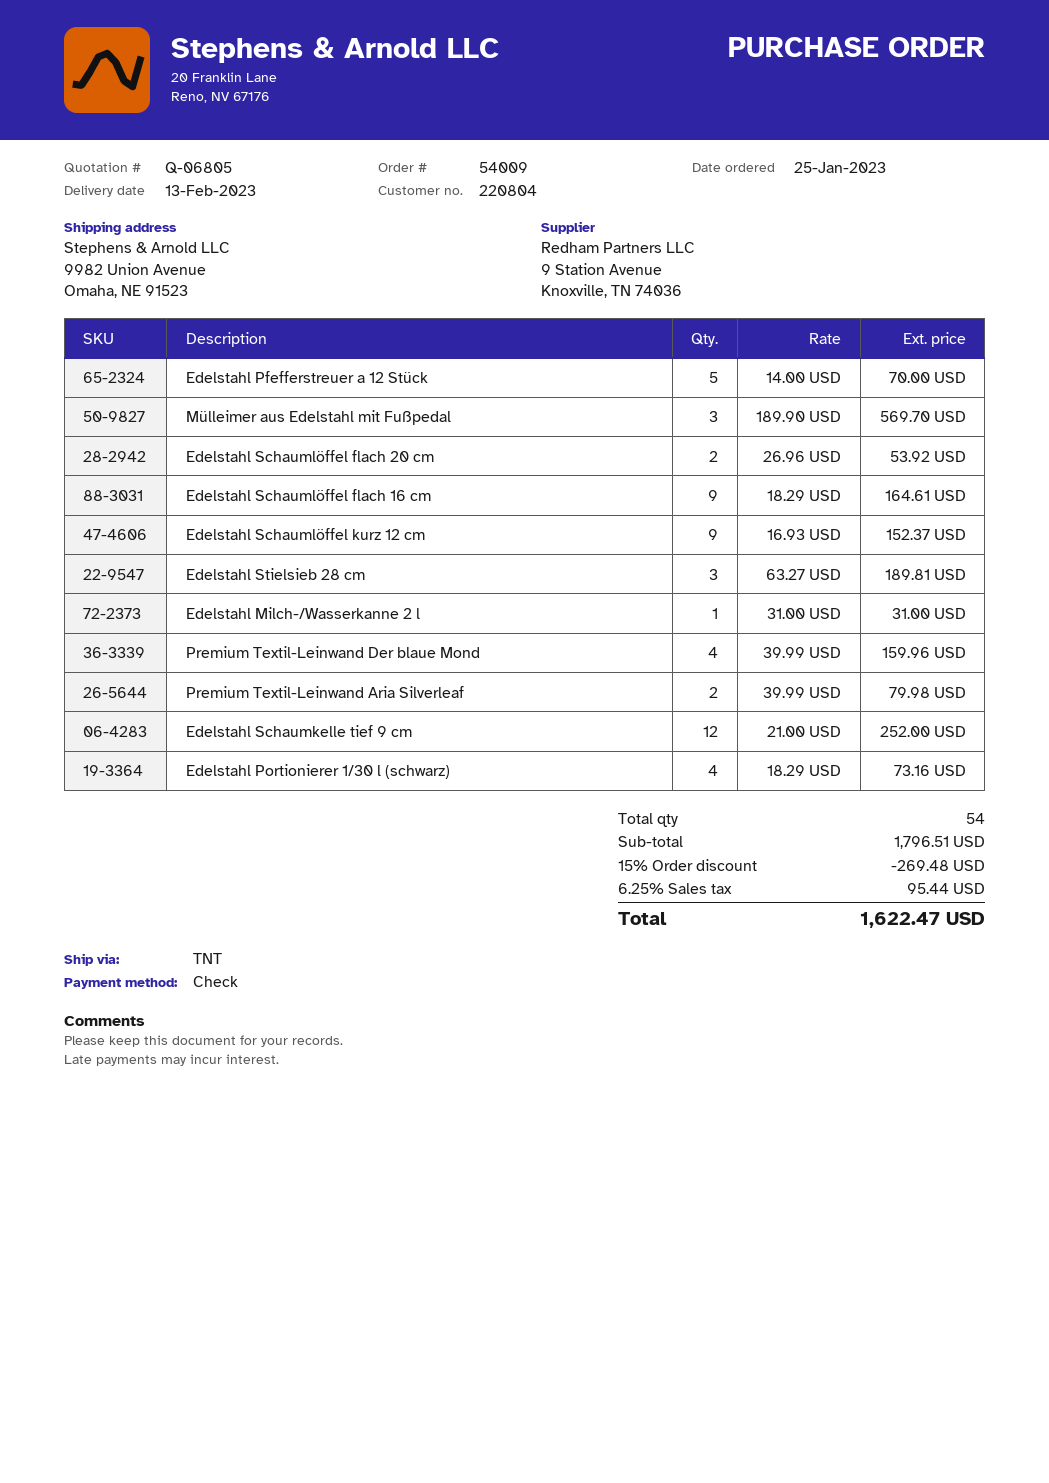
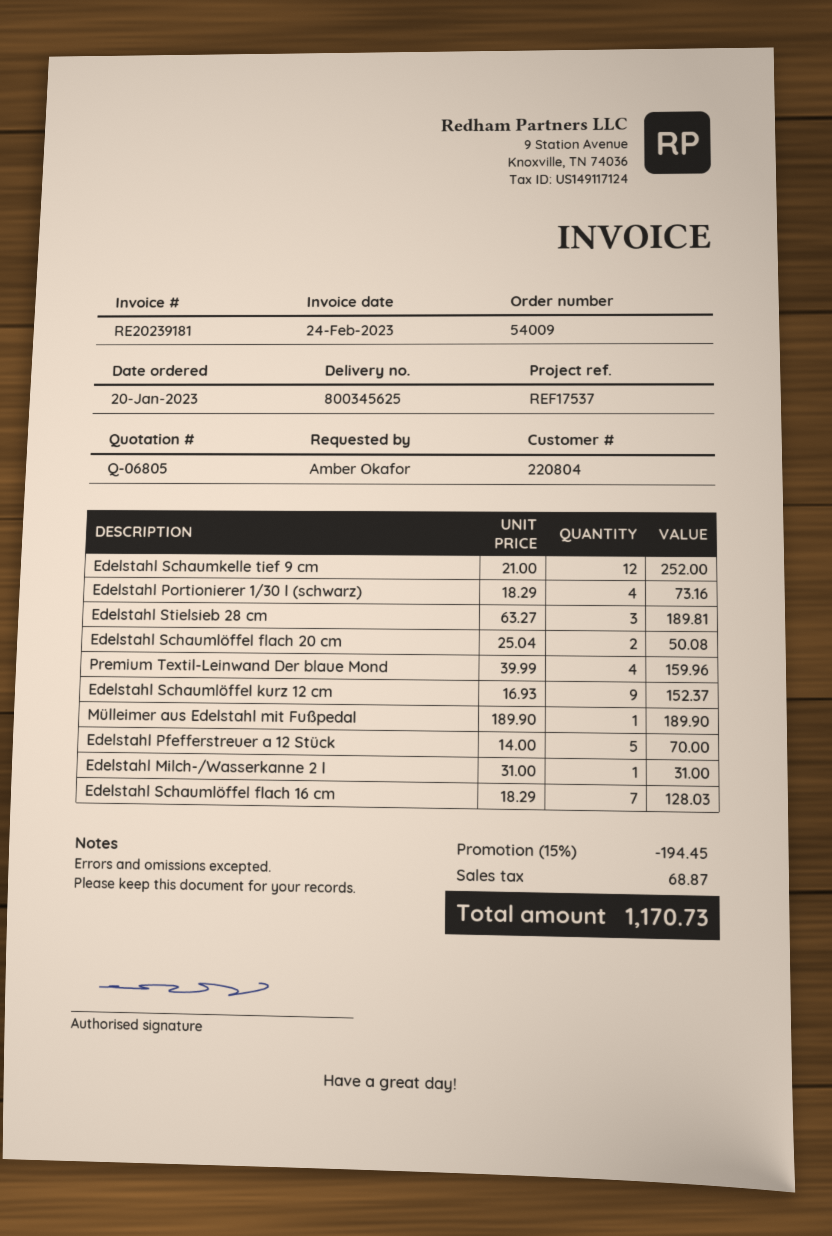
order date: 2023-01-25 -> 2023-01-20
Mülleimer aus Edelstahl mit Fußpedal: 3 x 189.90 = 569.70 -> 1 x 189.90 = 189.90
Edelstahl Schaumlöffel flach 20 cm: 2 x 26.96 = 53.92 -> 2 x 25.04 = 50.08
Edelstahl Schaumlöffel flach 16 cm: 9 x 18.29 = 164.61 -> 7 x 18.29 = 128.03
Premium Textil-Leinwand Aria Silverleaf: 2 x 39.99 = 79.98 -> none
discount: 15% = 269.48 -> 15% = 194.45
tax: 95.44 -> 68.87
total: 1622.47 -> 1170.73

